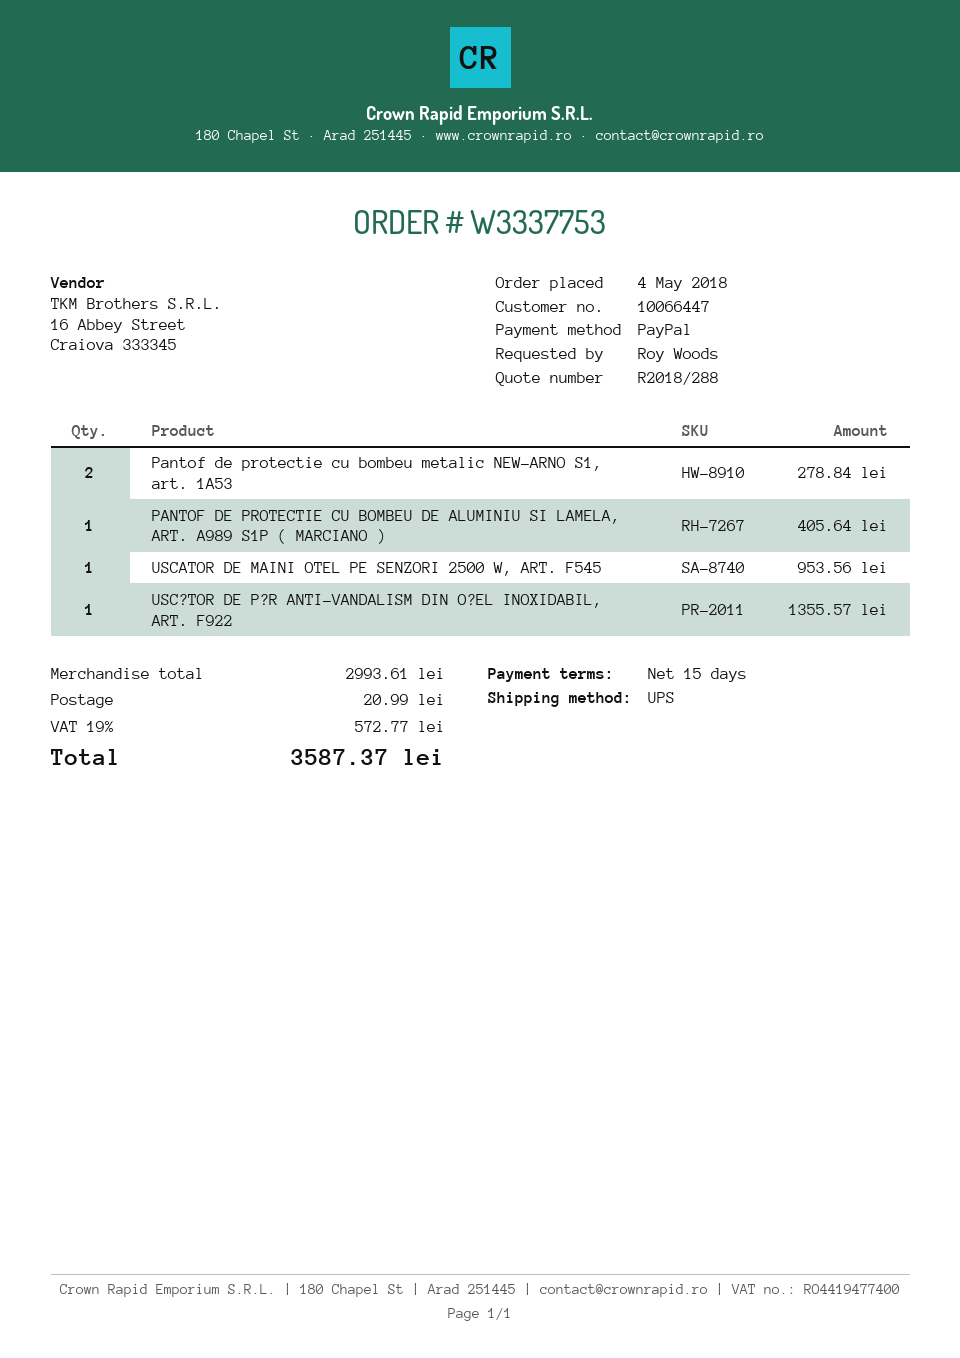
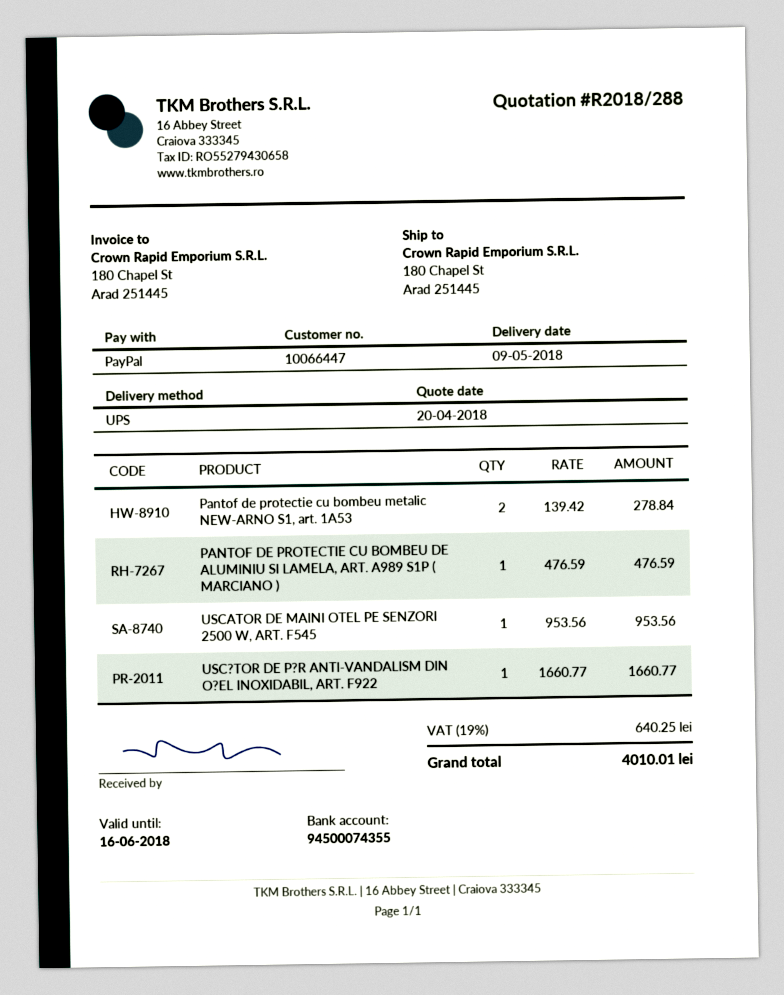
PANTOF DE PROTECTIE CU BOMBEU DE ALUMINIU SI LAMELA, ART. A989 S1P ( MARCIANO ): 1 for 405.64 -> 1 for 476.59
USC?TOR DE P?R ANTI-VANDALISM DIN O?EL INOXIDABIL, ART. F922: 1 for 1355.57 -> 1 for 1660.77
shipping: 20.99 -> none
tax: 19% = 572.77 -> 19% = 640.25
total: 3587.37 -> 4010.01

